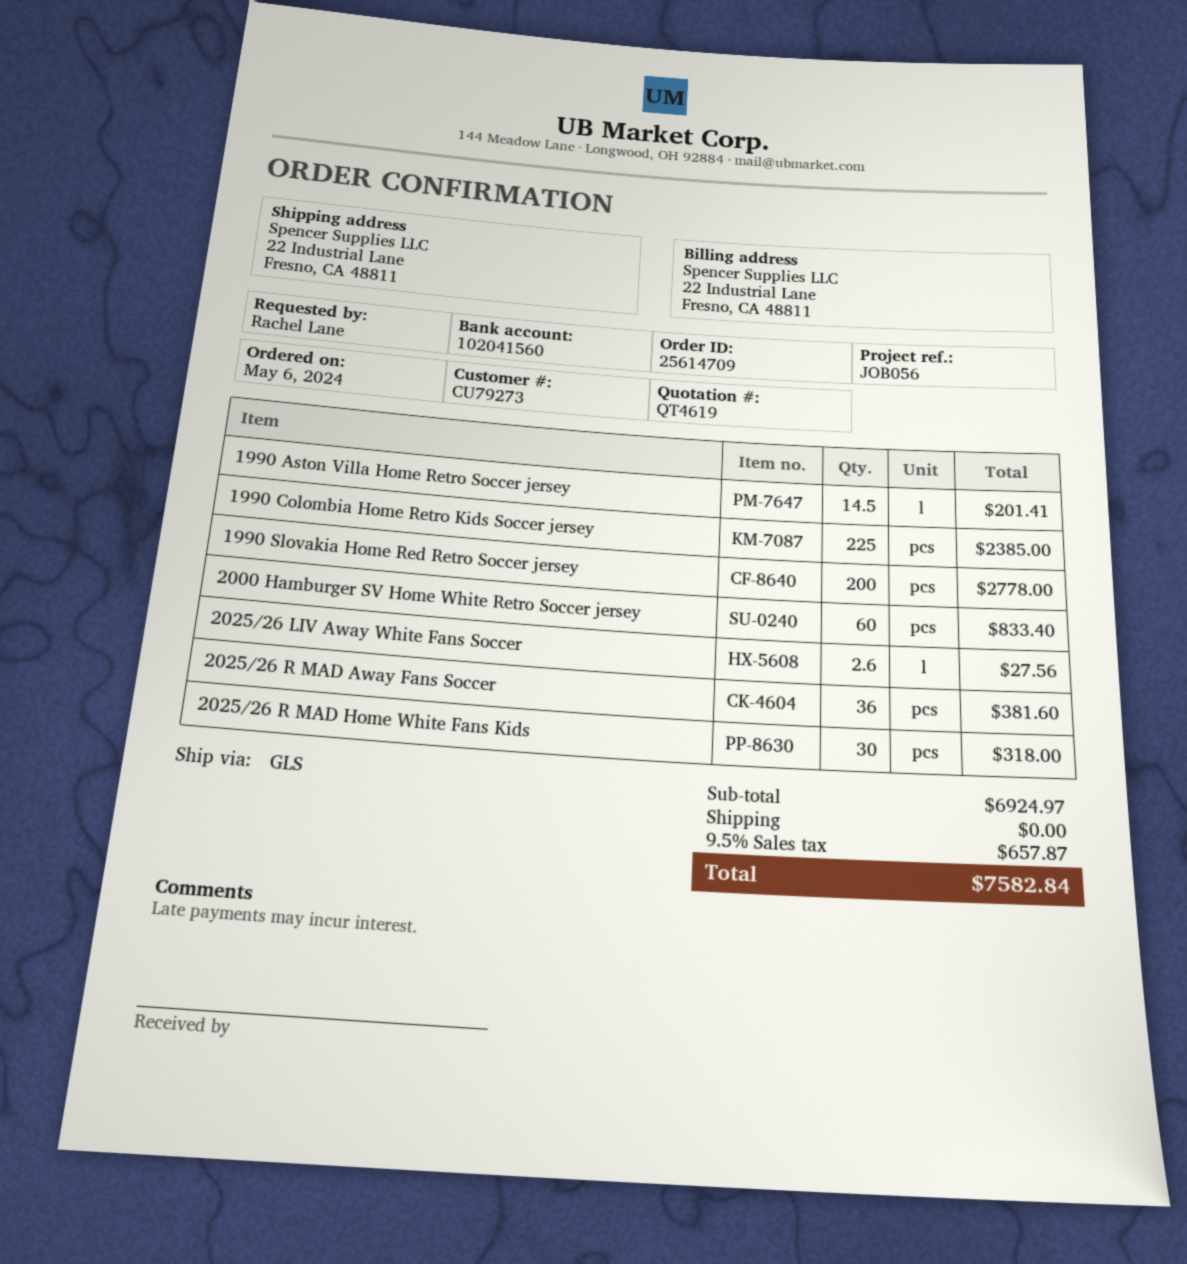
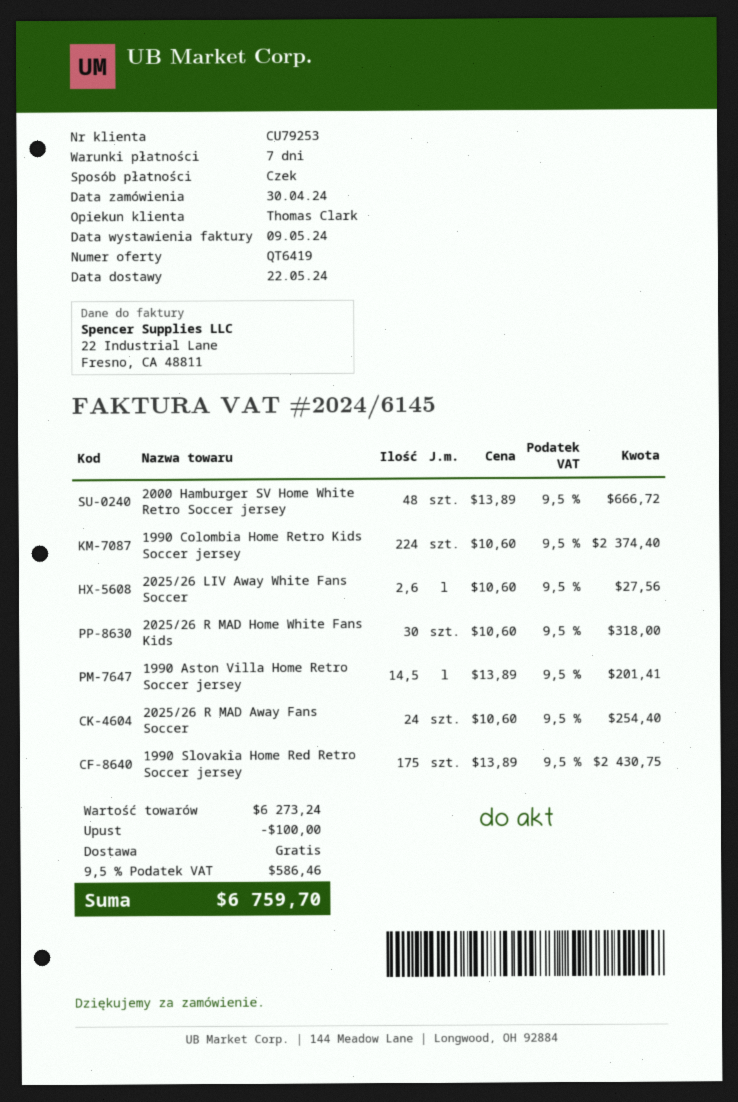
quote number: QT4619 -> QT6419
order date: 2024-05-06 -> 2024-04-30
customer number: CU79273 -> CU79253
1990 Colombia Home Retro Kids Soccer jersey: 225 for 2385.00 -> 224 for 2374.40
1990 Slovakia Home Red Retro Soccer jersey: 200 for 2778.00 -> 175 for 2430.75
2000 Hamburger SV Home White Retro Soccer jersey: 60 for 833.40 -> 48 for 666.72
2025/26 R MAD Away Fans Soccer: 36 for 381.60 -> 24 for 254.40
subtotal: 6924.97 -> 6273.24
discount: none -> 100.00
tax: 9.5% = 657.87 -> 9.5% = 586.46
total: 7582.84 -> 6759.70

